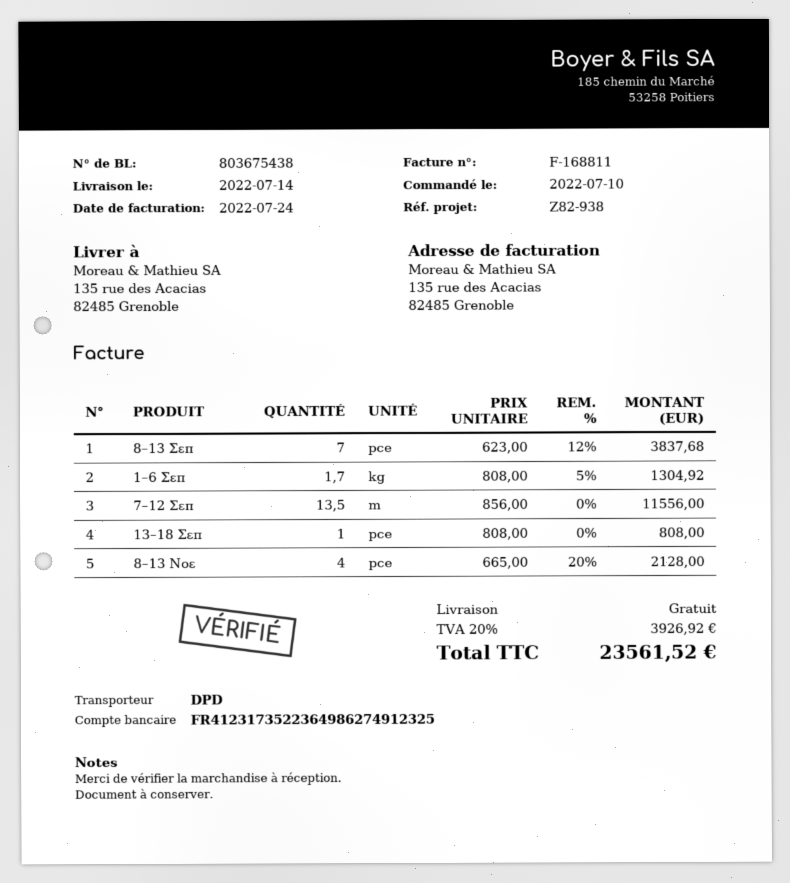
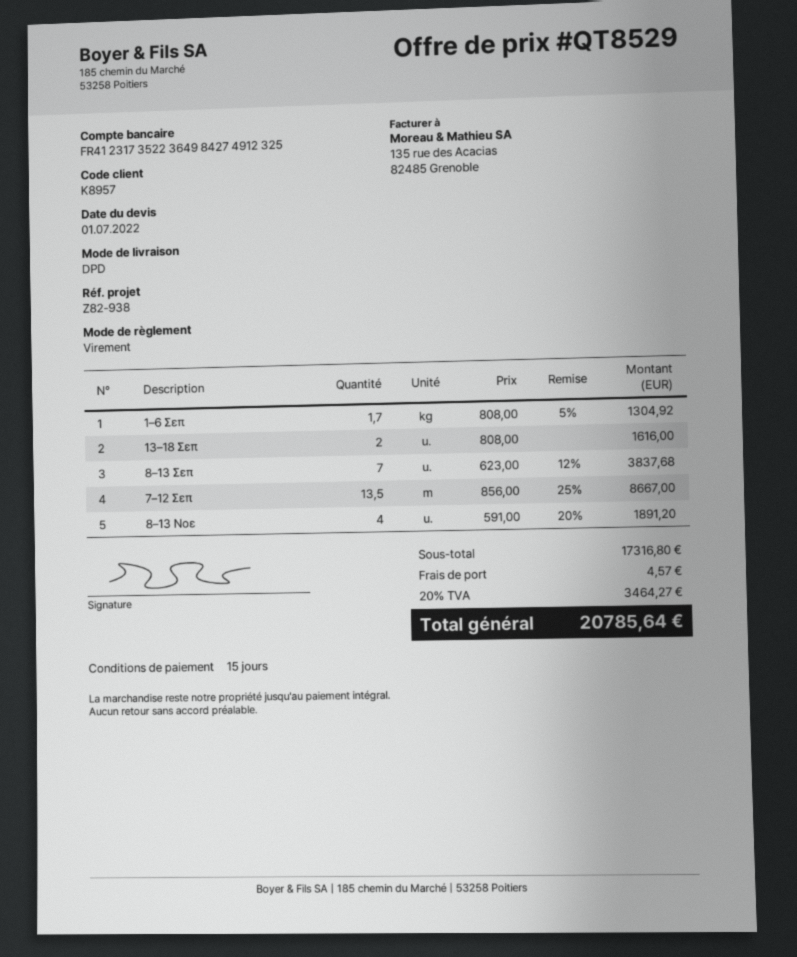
bank account: FR4123173522364986274912325 -> FR4123173522364984274912325
7–12 Σεπ: 13.5 x 856.00 = 11556.00 -> 13.5 x 856.00 - 25% = 8667.00
13–18 Σεπ: 1 x 808.00 = 808.00 -> 2 x 808.00 = 1616.00
8–13 Νοε: 4 x 665.00 - 20% = 2128.00 -> 4 x 591.00 - 20% = 1891.20
shipping: 0.00 -> 4.57
tax: 20% = 3926.92 -> 20% = 3464.27
total: 23561.52 -> 20785.64

